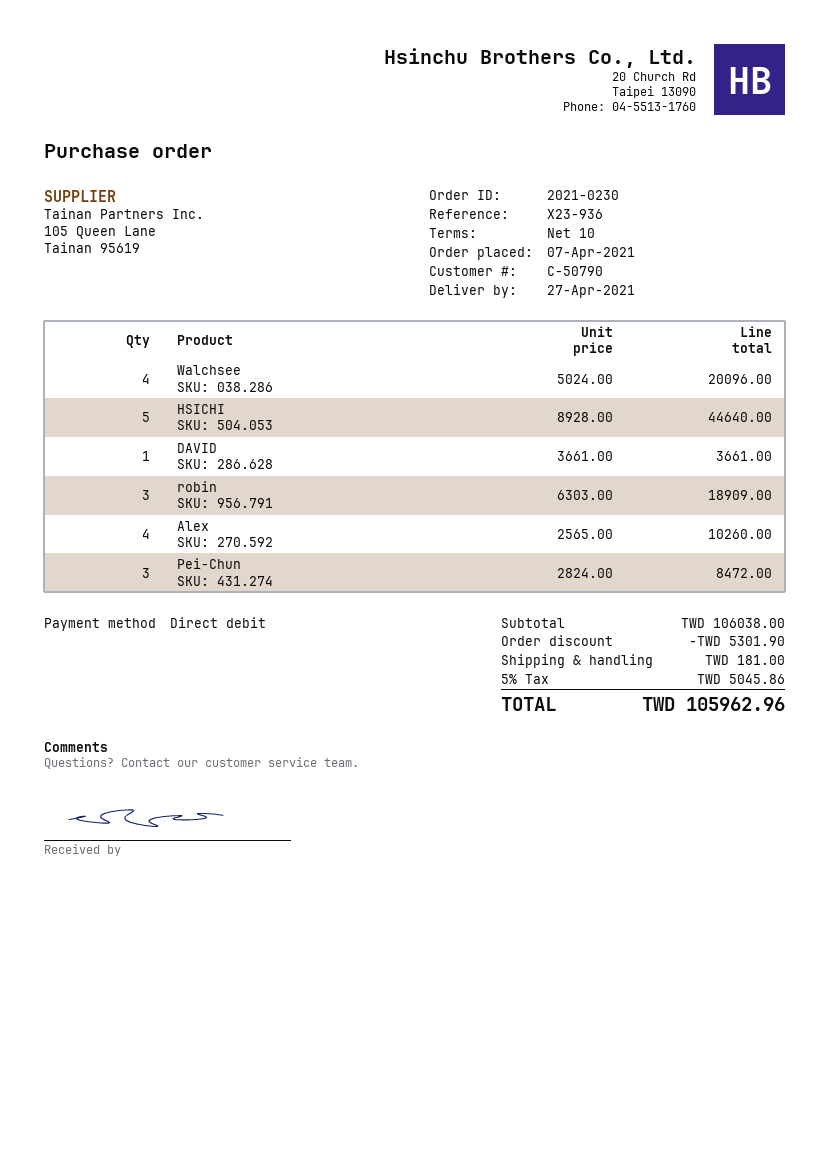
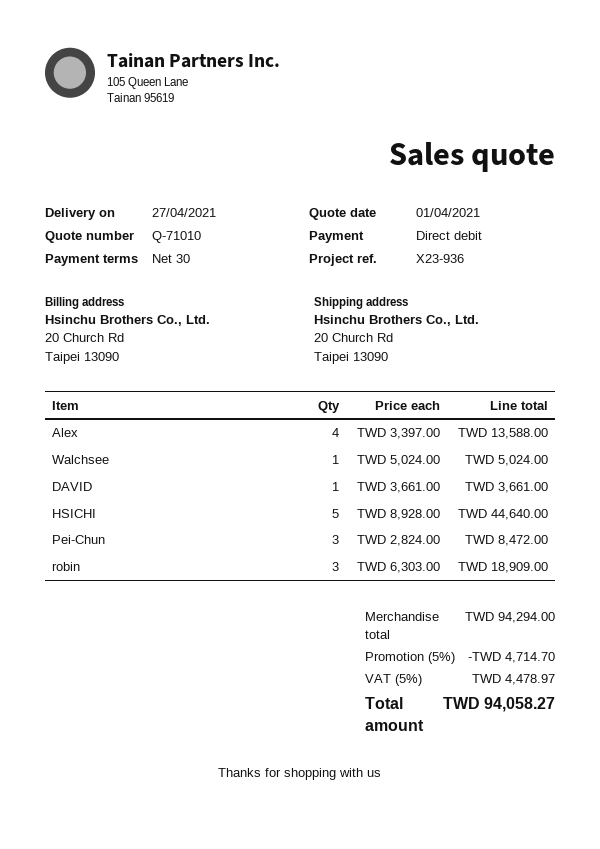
payment terms: 10 days -> 30 days
Walchsee: 4 x 5024.00 = 20096.00 -> 1 x 5024.00 = 5024.00
Alex: 4 x 2565.00 = 10260.00 -> 4 x 3397.00 = 13588.00
subtotal: 106038.00 -> 94294.00
discount: 5301.90 -> 4714.70
shipping: 181.00 -> none
tax: 5% = 5045.86 -> 5% = 4478.97
total: 105962.96 -> 94058.27

